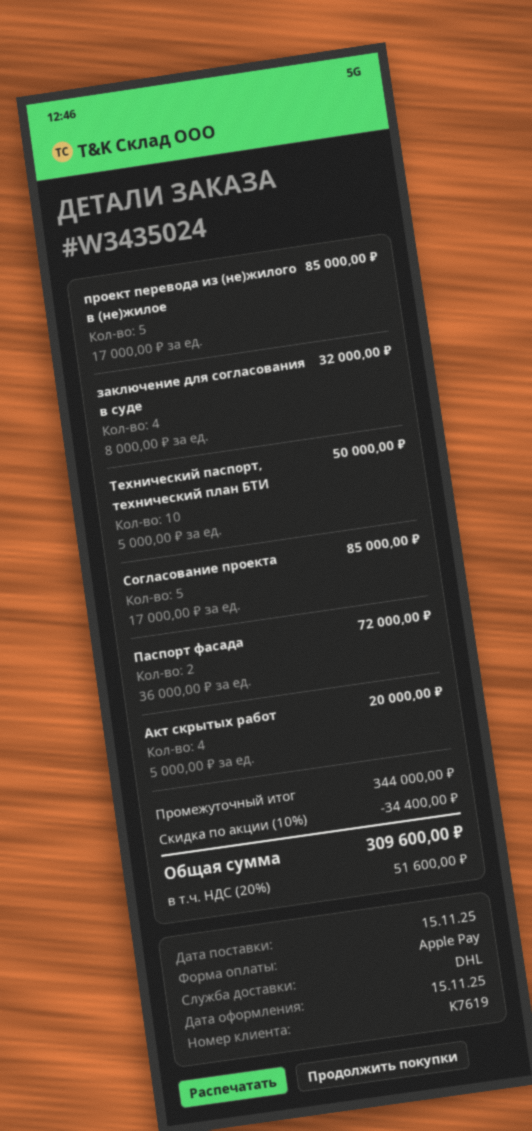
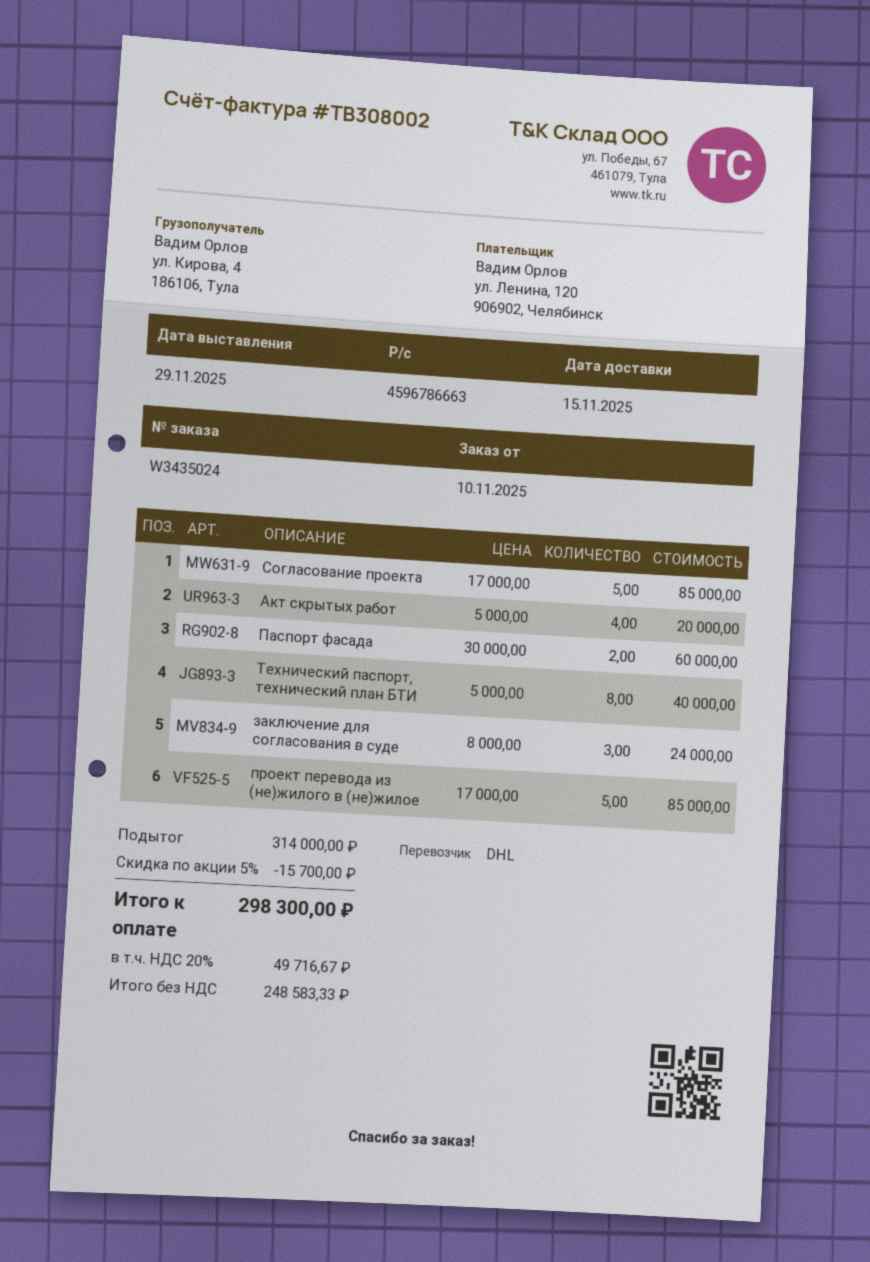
order date: 2025-11-15 -> 2025-11-10
заключение для согласования в суде: 4 x 8000.00 = 32000.00 -> 3 x 8000.00 = 24000.00
Технический паспорт, технический план БТИ: 10 x 5000.00 = 50000.00 -> 8 x 5000.00 = 40000.00
Паспорт фасада: 2 x 36000.00 = 72000.00 -> 2 x 30000.00 = 60000.00
subtotal: 344000.00 -> 314000.00
discount: 10% = 34400.00 -> 5% = 15700.00
tax: 20% = 51600.00 -> 20% = 49716.67
total: 309600.00 -> 298300.00

